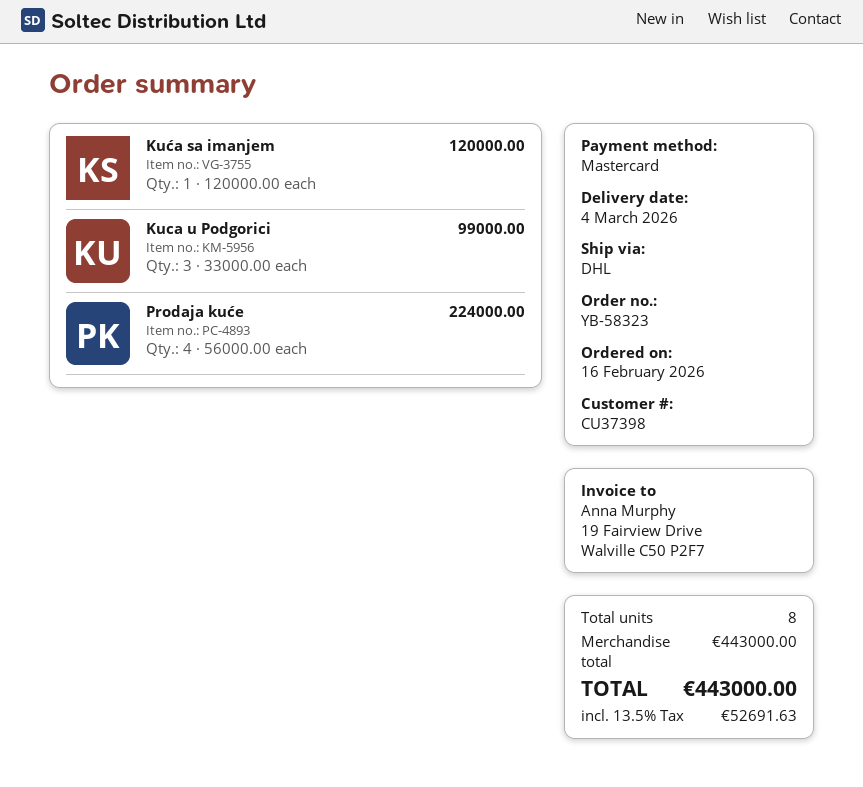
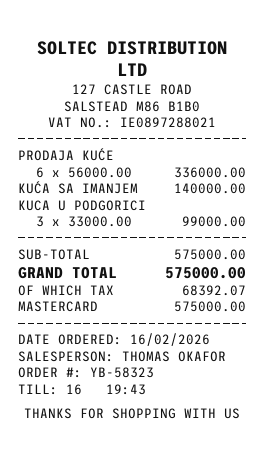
Kuća sa imanjem: 1 x 120000.00 = 120000.00 -> 1 x 140000.00 = 140000.00
Prodaja kuće: 4 x 56000.00 = 224000.00 -> 6 x 56000.00 = 336000.00
subtotal: 443000.00 -> 575000.00
tax: 52691.63 -> 68392.07
total: 443000.00 -> 575000.00

